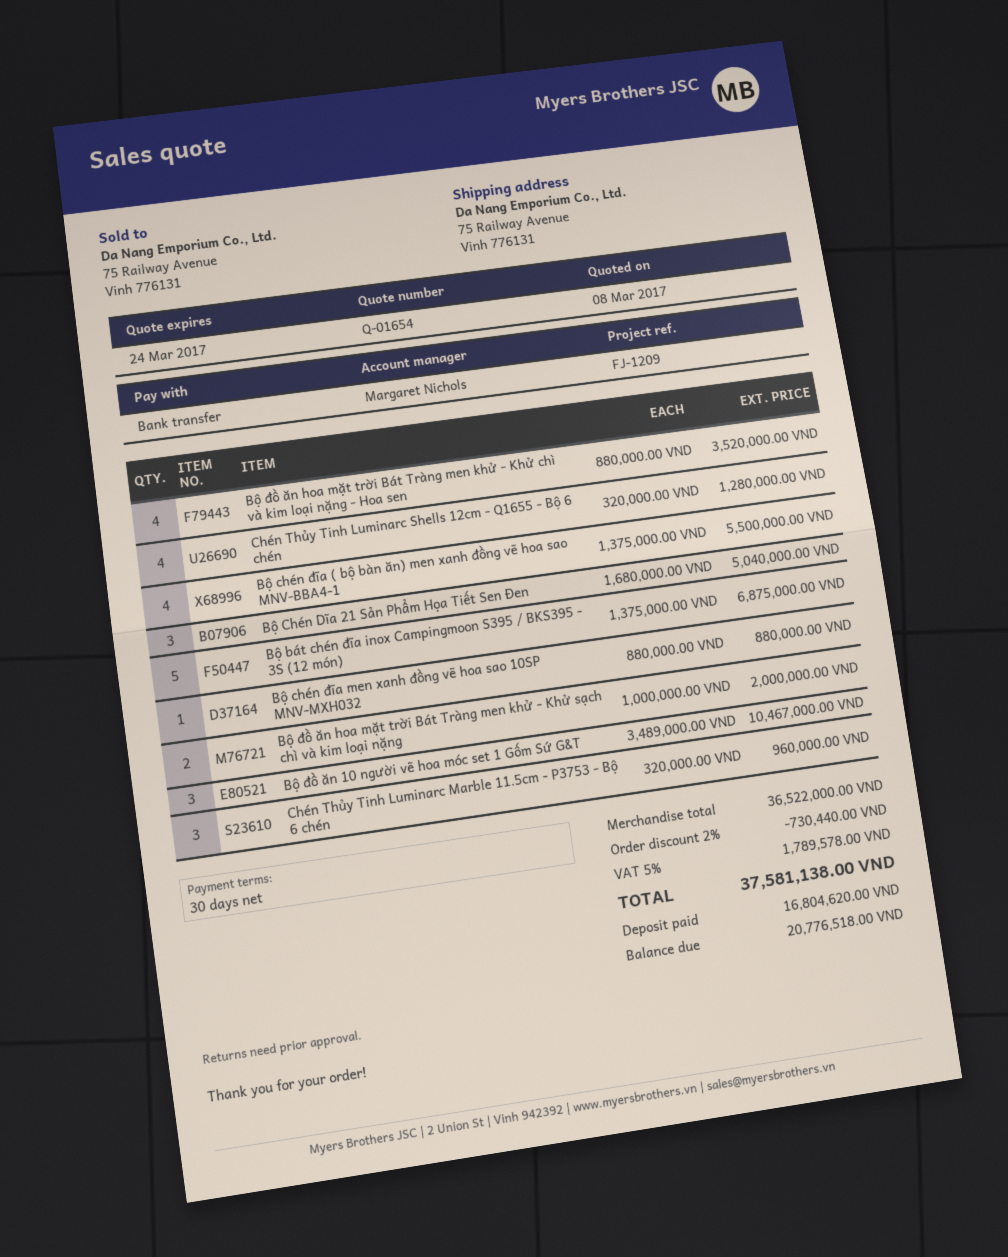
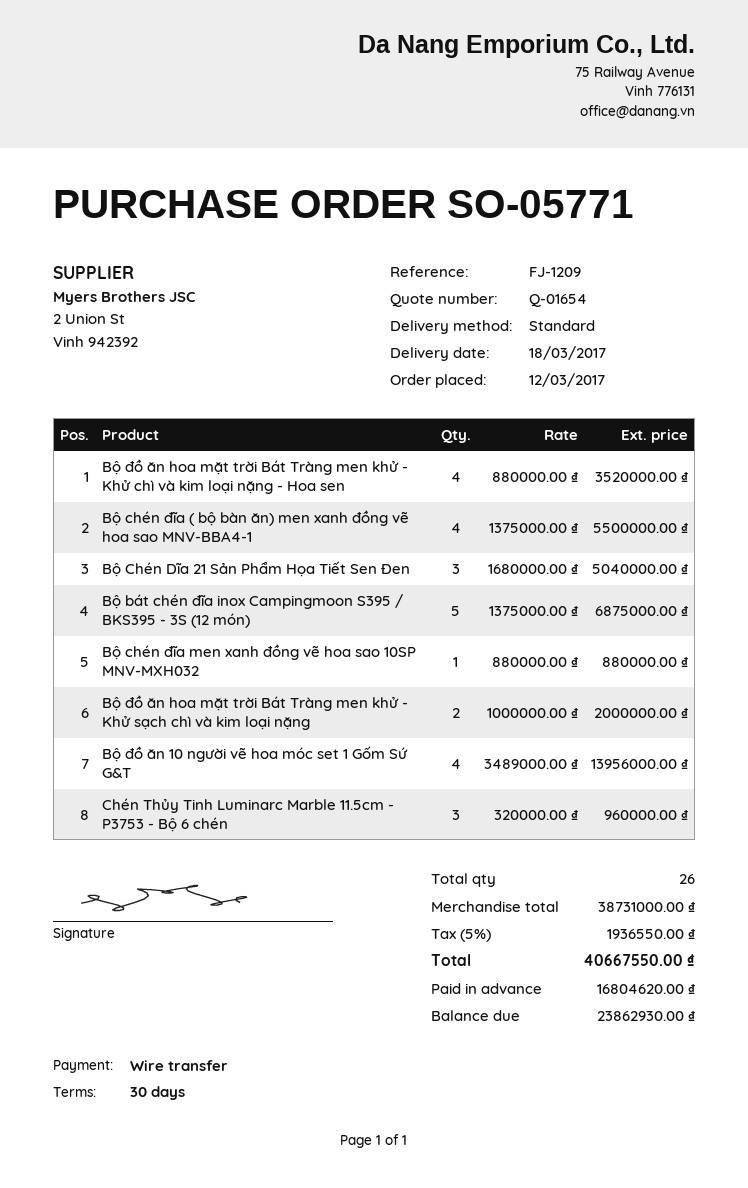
Chén Thủy Tinh Luminarc Shells 12cm - Q1655 - Bộ 6 chén: 4 x 320000.00 = 1280000.00 -> none
Bộ đồ ăn 10 người vẽ hoa móc set 1 Gốm Sứ G&T: 3 x 3489000.00 = 10467000.00 -> 4 x 3489000.00 = 13956000.00
subtotal: 36522000.00 -> 38731000.00
discount: 2% = 730440.00 -> none
tax: 5% = 1789578.00 -> 5% = 1936550.00
total: 37581138.00 -> 40667550.00
balance: 20776518.00 -> 23862930.00

